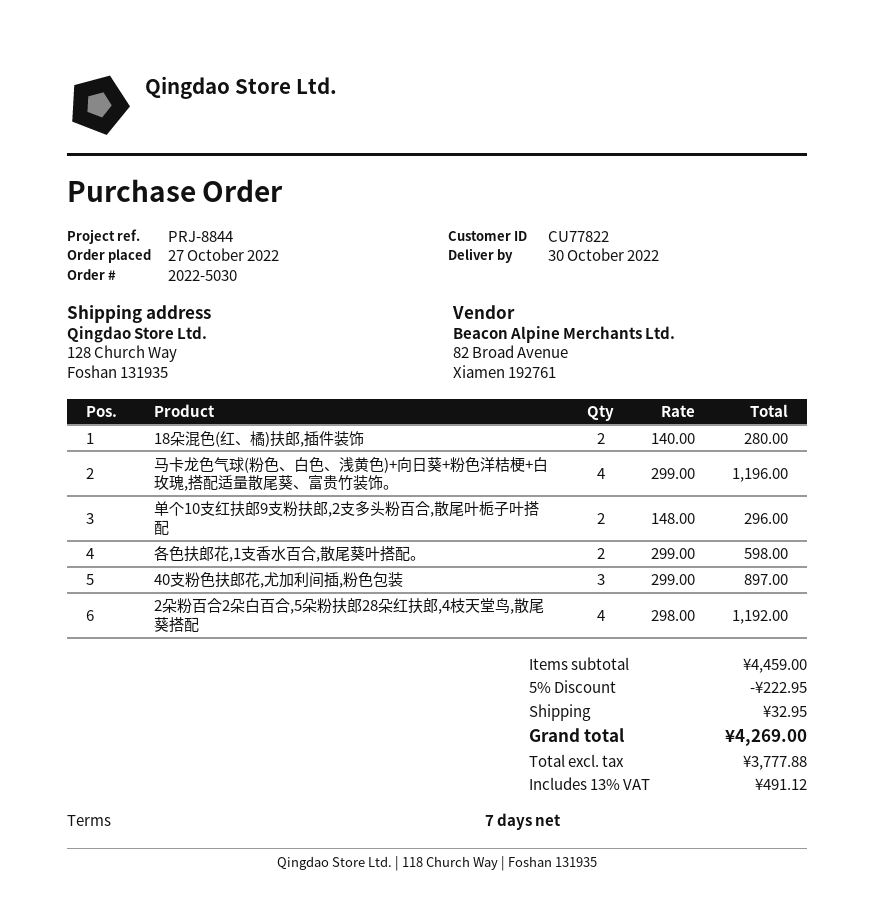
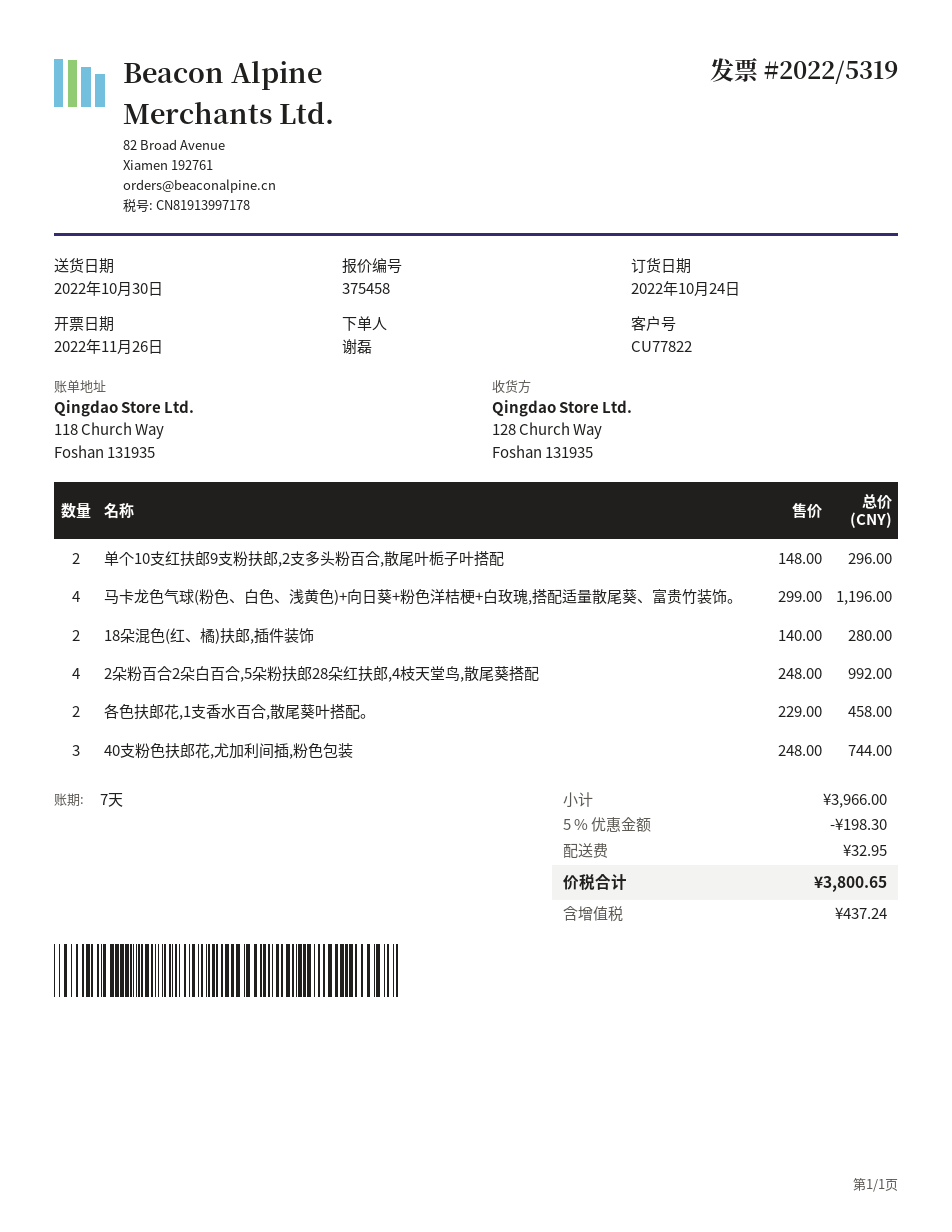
order date: 2022-10-27 -> 2022-10-24
各色扶郎花,1支香水百合,散尾葵叶搭配。: 2 x 299.00 = 598.00 -> 2 x 229.00 = 458.00
40支粉色扶郎花,尤加利间插,粉色包装: 3 x 299.00 = 897.00 -> 3 x 248.00 = 744.00
2朵粉百合2朵白百合,5朵粉扶郎28朵红扶郎,4枝天堂鸟,散尾葵搭配: 4 x 298.00 = 1192.00 -> 4 x 248.00 = 992.00
subtotal: 4459.00 -> 3966.00
discount: 5% = 222.95 -> 5% = 198.30
tax: 491.12 -> 437.24
total: 4269.00 -> 3800.65

